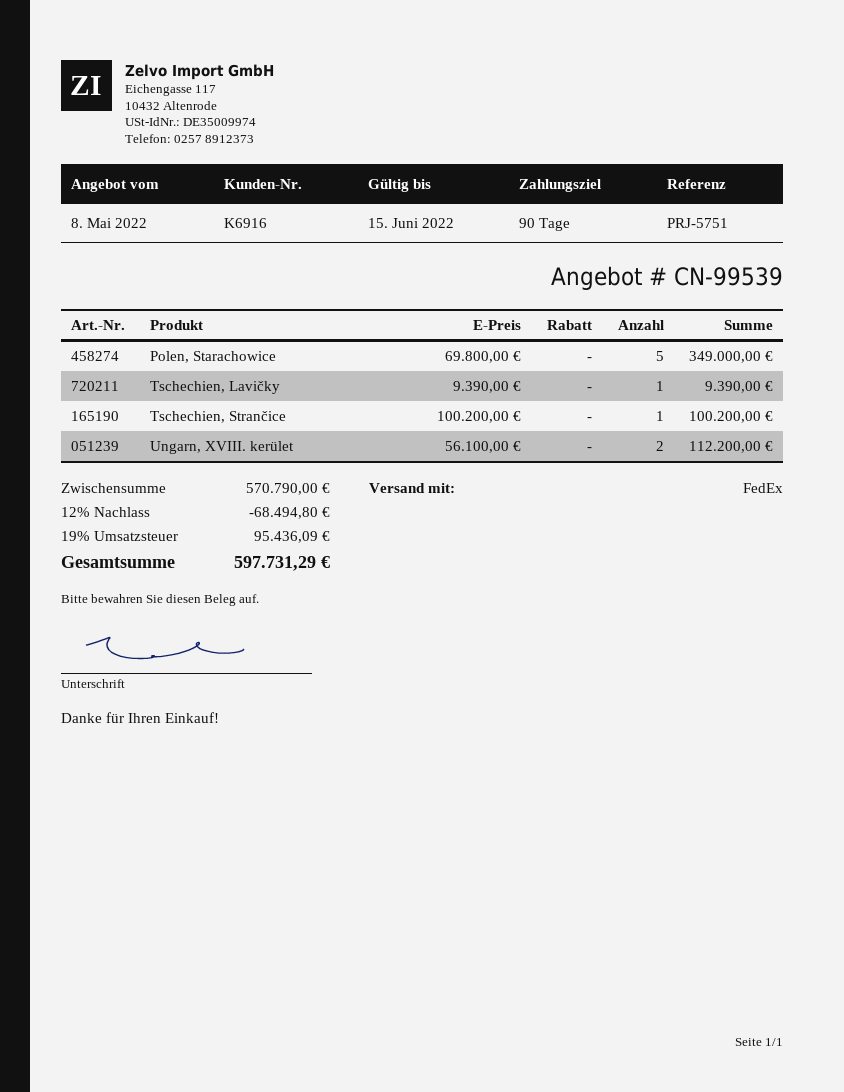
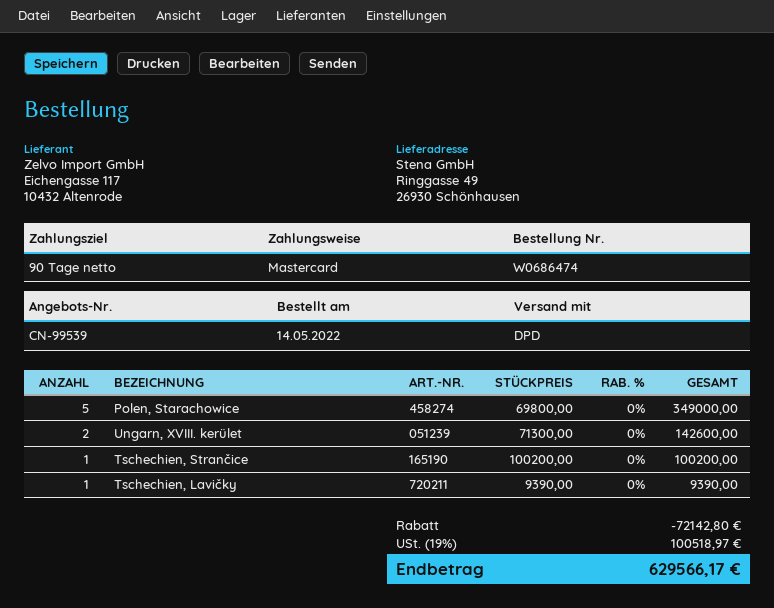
shipping method: FedEx -> DPD
Ungarn, XVIII. kerület: 2 x 56100.00 = 112200.00 -> 2 x 71300.00 = 142600.00
discount: 68494.80 -> 72142.80
tax: 19% = 95436.09 -> 19% = 100518.97
total: 597731.29 -> 629566.17

